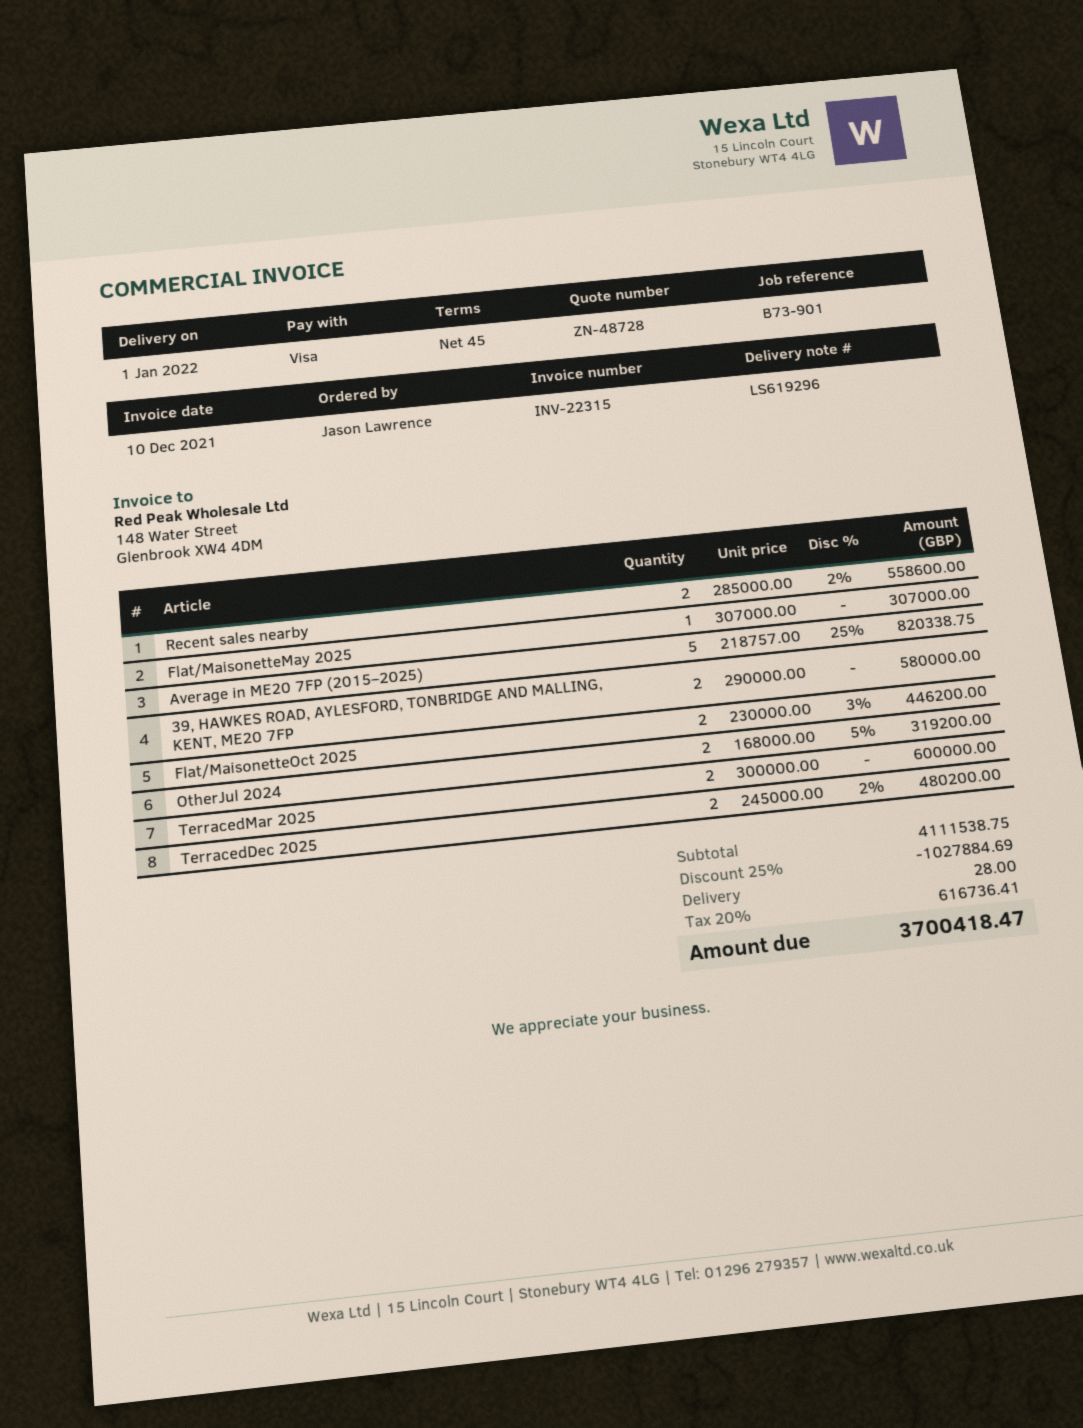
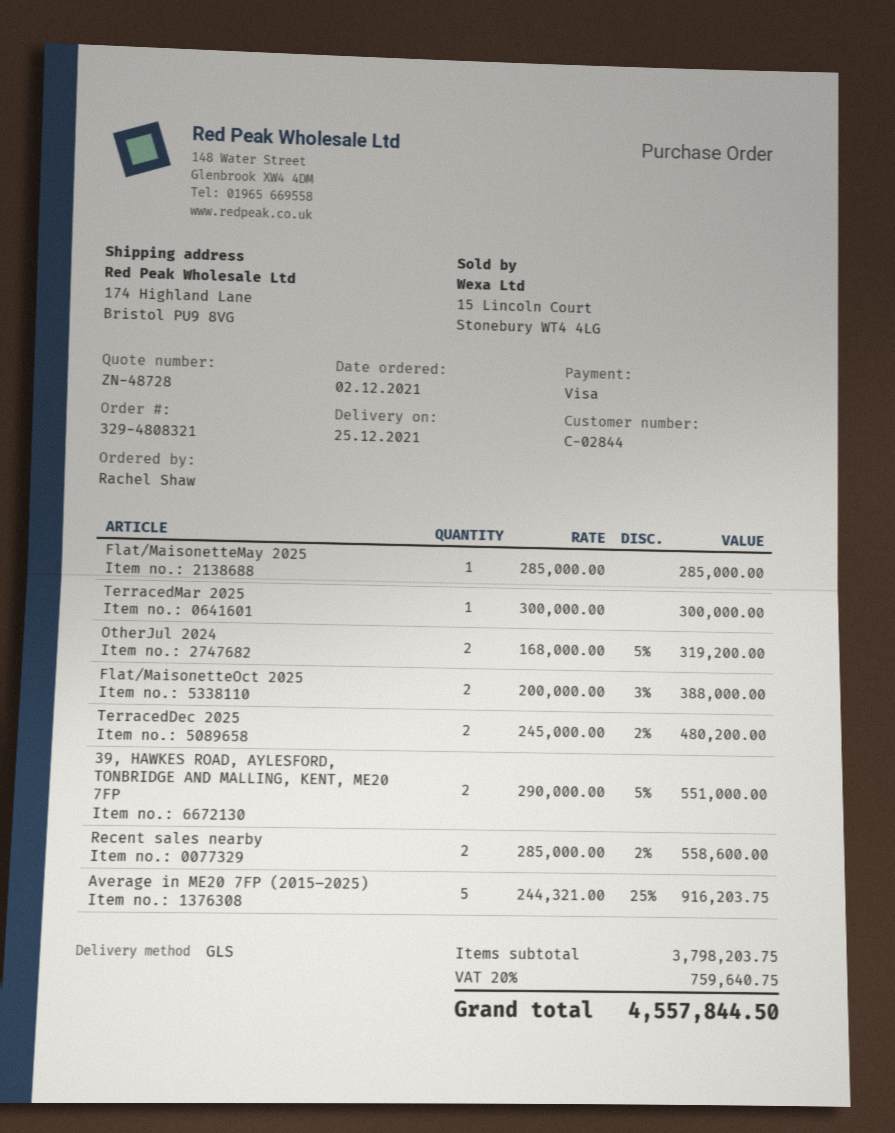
delivery date: 2022-01-01 -> 2021-12-25
ordered by: Jason Lawrence -> Rachel Shaw
Flat/MaisonetteMay 2025: 1 x 307000.00 = 307000.00 -> 1 x 285000.00 = 285000.00
Average in ME20 7FP (2015–2025): 5 x 218757.00 - 25% = 820338.75 -> 5 x 244321.00 - 25% = 916203.75
39, HAWKES ROAD, AYLESFORD, TONBRIDGE AND MALLING, KENT, ME20 7FP: 2 x 290000.00 = 580000.00 -> 2 x 290000.00 - 5% = 551000.00
Flat/MaisonetteOct 2025: 2 x 230000.00 - 3% = 446200.00 -> 2 x 200000.00 - 3% = 388000.00
TerracedMar 2025: 2 x 300000.00 = 600000.00 -> 1 x 300000.00 = 300000.00
subtotal: 4111538.75 -> 3798203.75
discount: 25% = 1027884.69 -> none
shipping: 28.00 -> none
tax: 20% = 616736.41 -> 20% = 759640.75
total: 3700418.47 -> 4557844.50

